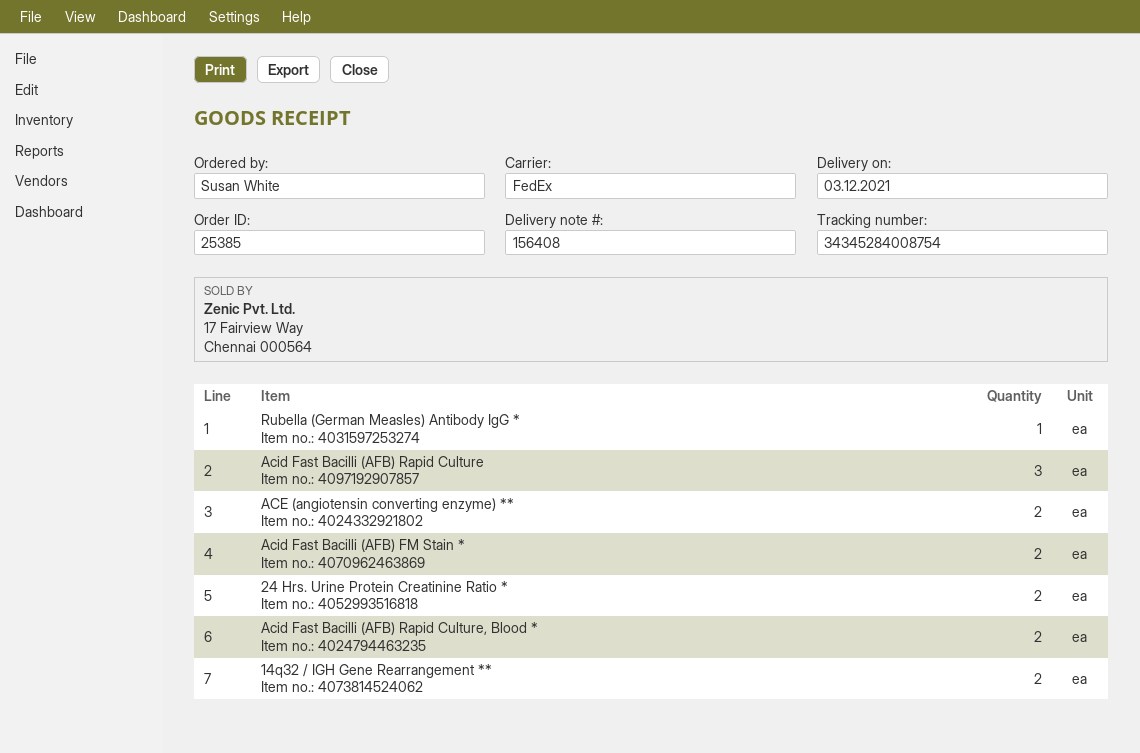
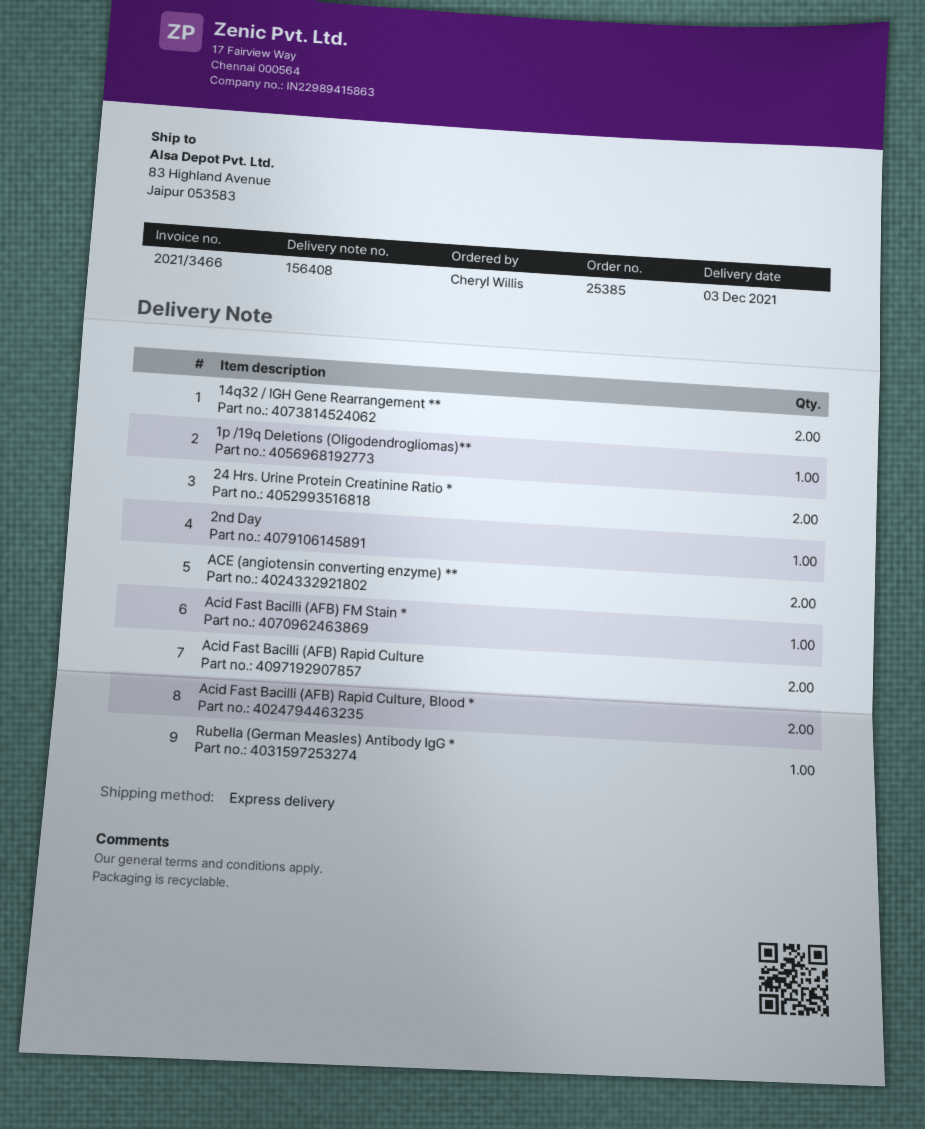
ordered by: Susan White -> Cheryl Willis
shipping method: FedEx -> express
Acid Fast Bacilli (AFB) Rapid Culture: 3 -> 2
Acid Fast Bacilli (AFB) FM Stain *: 2 -> 1
1p /19q Deletions (Oligodendrogliomas)**: none -> 1
2nd Day: none -> 1

